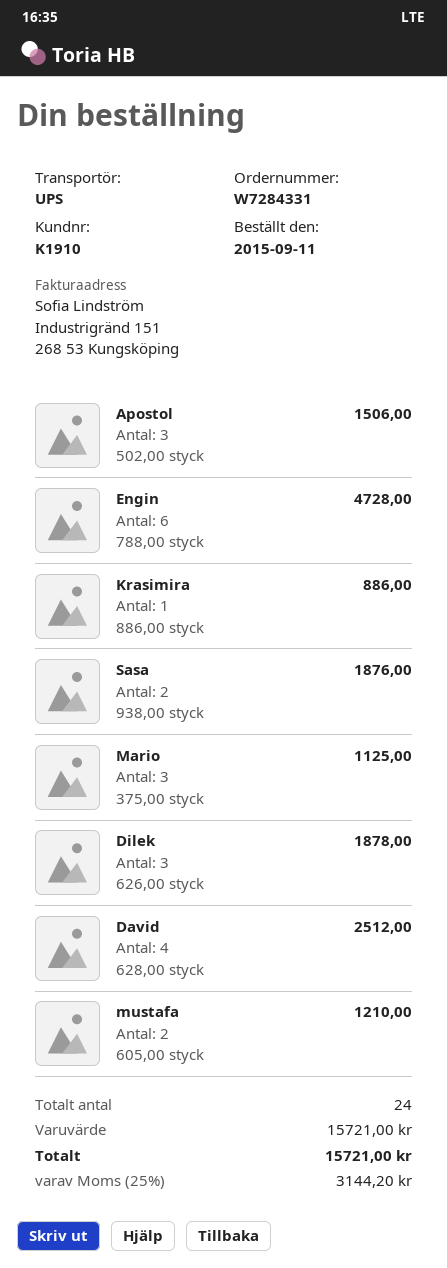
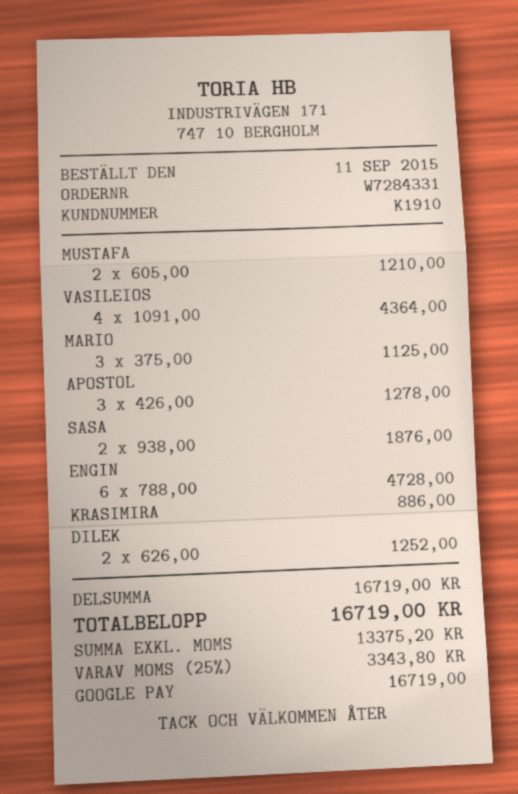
Apostol: 3 x 502.00 = 1506.00 -> 3 x 426.00 = 1278.00
Dilek: 3 x 626.00 = 1878.00 -> 2 x 626.00 = 1252.00
David: 4 x 628.00 = 2512.00 -> none
VASILEIOS: none -> 4 x 1091.00 = 4364.00
subtotal: 15721.00 -> 16719.00
tax: 25% = 3144.20 -> 25% = 3343.80
total: 15721.00 -> 16719.00

